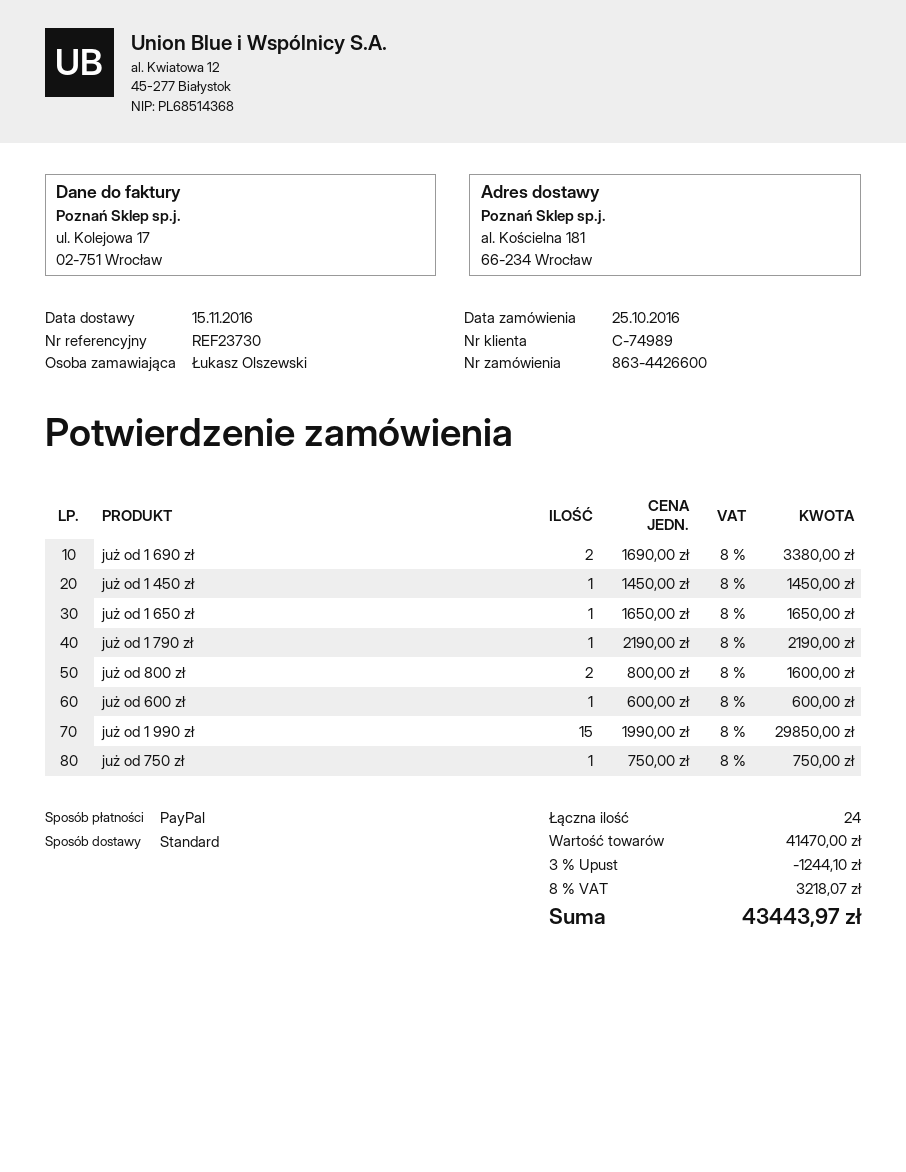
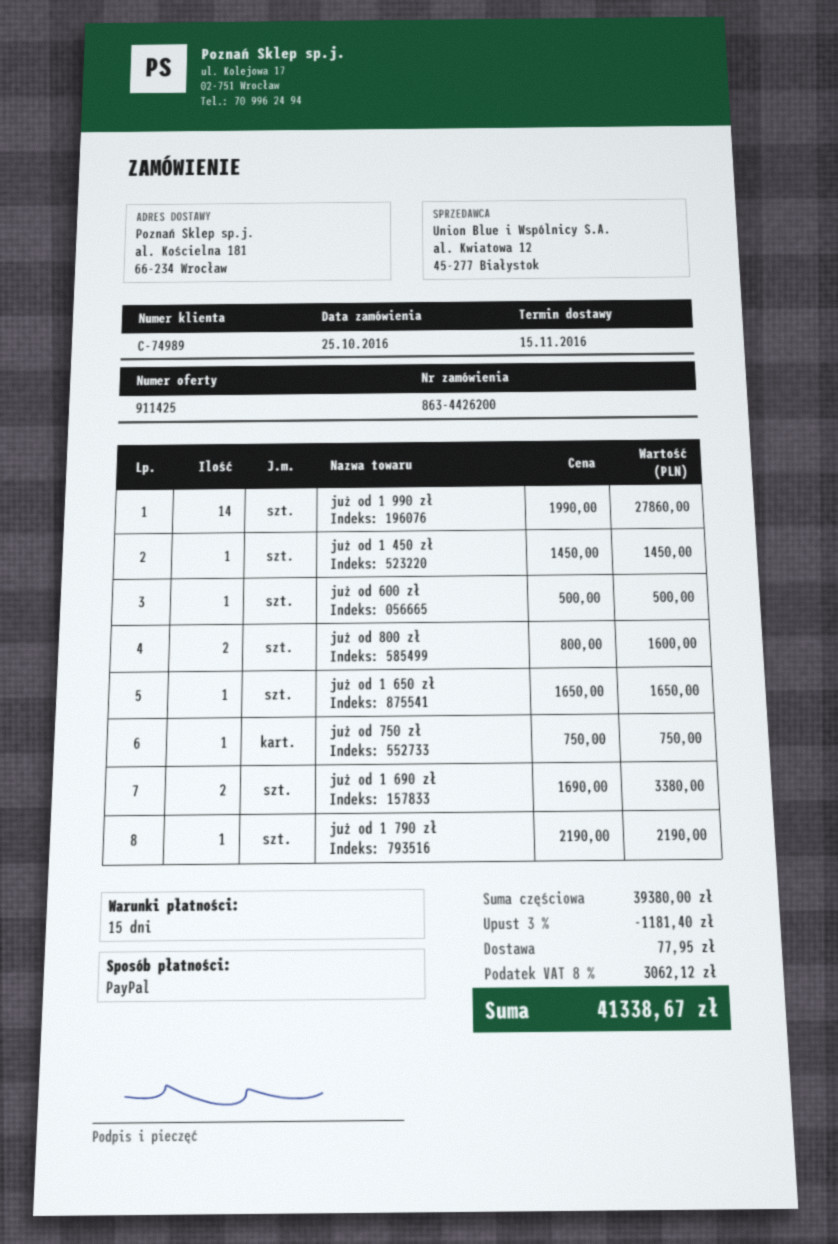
order number: 863-4426600 -> 863-4426200
już od 600 zł: 1 x 600.00 = 600.00 -> 1 x 500.00 = 500.00
już od 1 990 zł: 15 x 1990.00 = 29850.00 -> 14 x 1990.00 = 27860.00
subtotal: 41470.00 -> 39380.00
discount: 3% = 1244.10 -> 3% = 1181.40
shipping: none -> 77.95
tax: 8% = 3218.07 -> 8% = 3062.12
total: 43443.97 -> 41338.67

